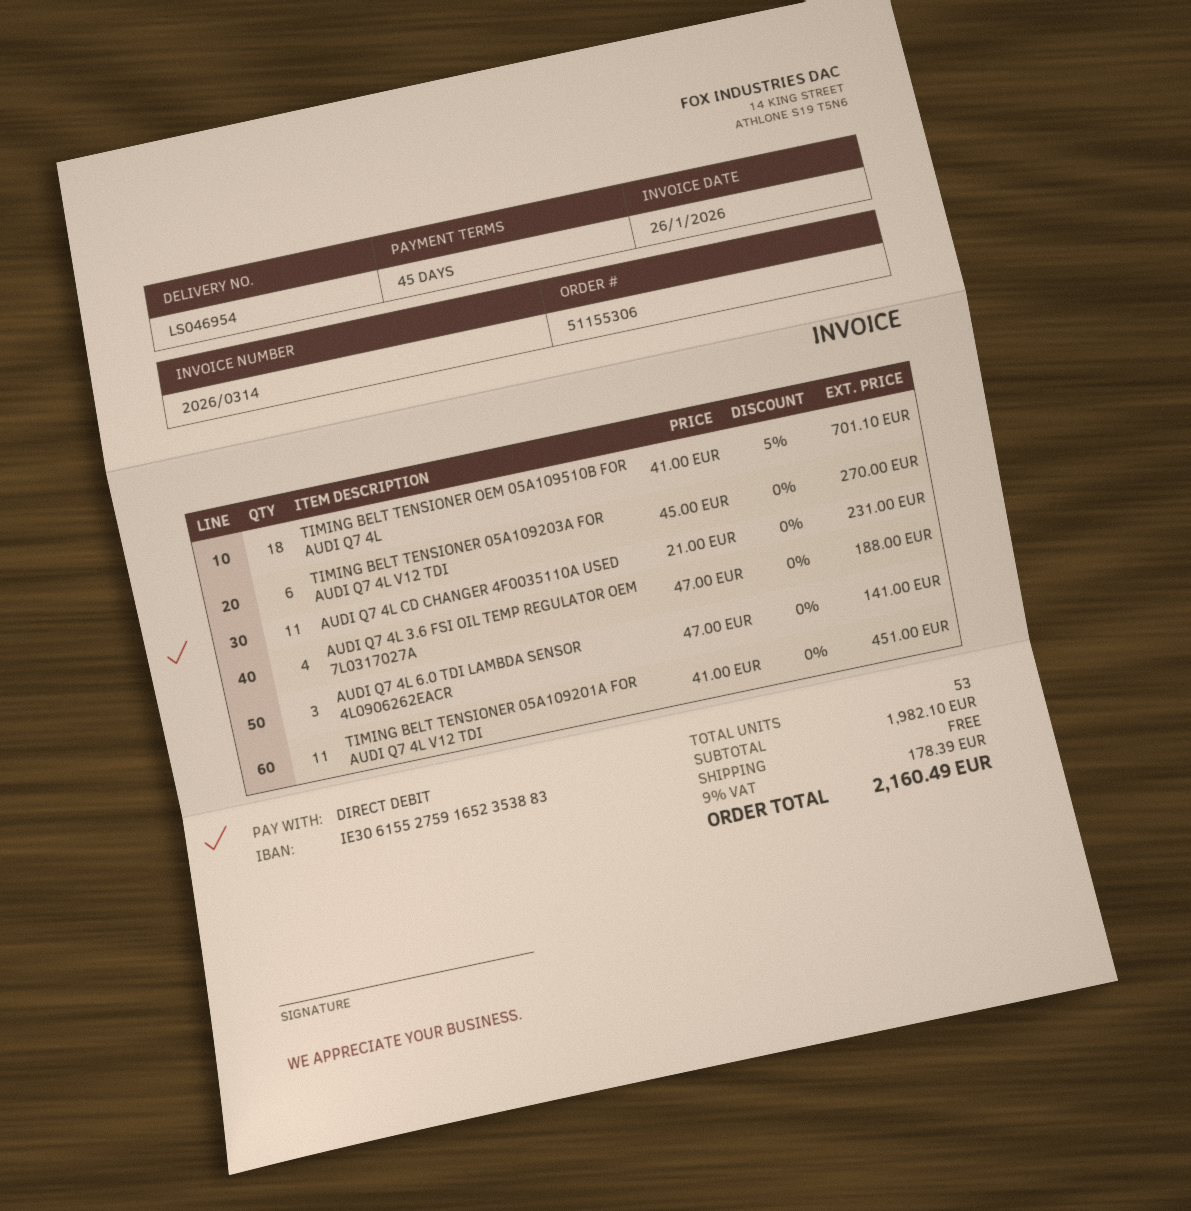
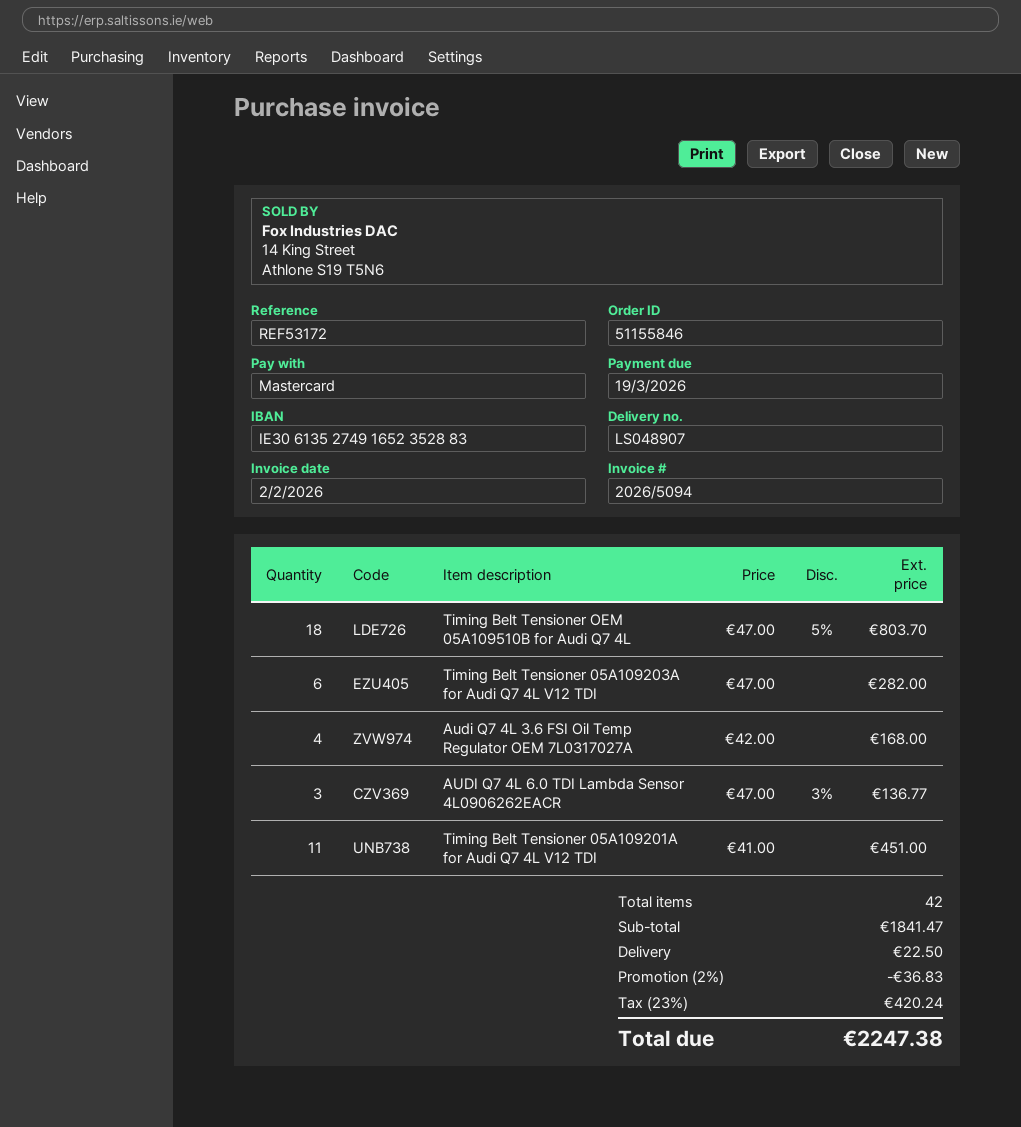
order number: 51155306 -> 51155846
delivery note number: LS046954 -> LS048907
invoice number: 2026/0314 -> 2026/5094
invoice date: 2026-01-26 -> 2026-02-02
payment method: direct debit -> Mastercard
bank account: IE30615527591652353883 -> IE30613527491652352883
TIMING BELT TENSIONER OEM 05A109510B FOR AUDI Q7 4L: 18 x 41.00 - 5% = 701.10 -> 18 x 47.00 - 5% = 803.70
TIMING BELT TENSIONER 05A109203A FOR AUDI Q7 4L V12 TDI: 6 x 45.00 = 270.00 -> 6 x 47.00 = 282.00
AUDI Q7 4L CD CHANGER 4F0035110A USED: 11 x 21.00 = 231.00 -> none
AUDI Q7 4L 3.6 FSI OIL TEMP REGULATOR OEM 7L0317027A: 4 x 47.00 = 188.00 -> 4 x 42.00 = 168.00
AUDI Q7 4L 6.0 TDI LAMBDA SENSOR 4L0906262EACR: 3 x 47.00 = 141.00 -> 3 x 47.00 - 3% = 136.77
total quantity: 53 -> 42
subtotal: 1982.10 -> 1841.47
discount: none -> 2% = 36.83
shipping: 0.00 -> 22.50
tax: 9% = 178.39 -> 23% = 420.24
total: 2160.49 -> 2247.38

